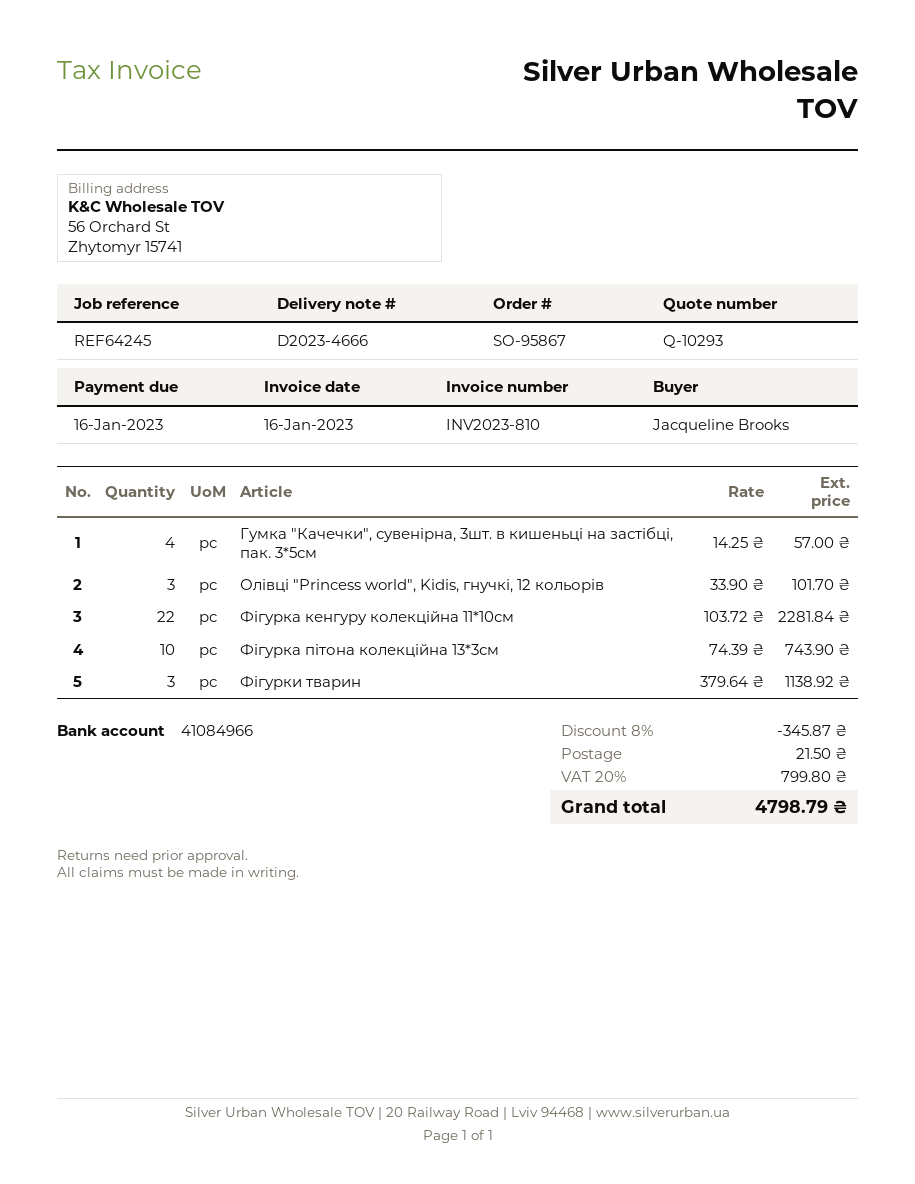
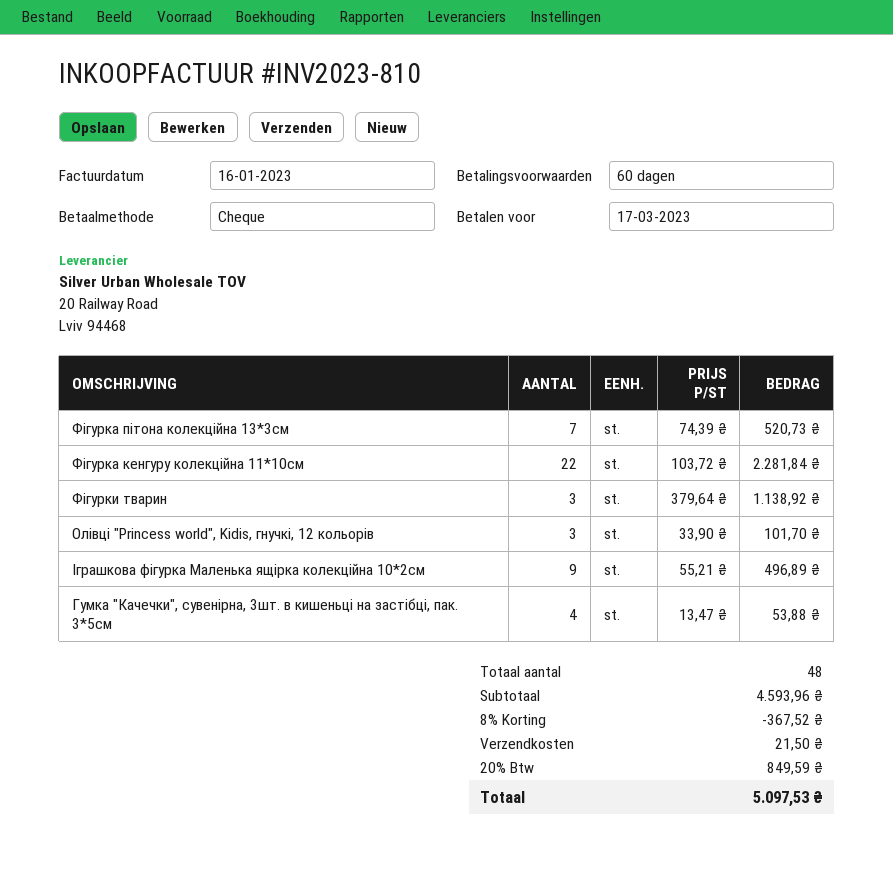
due date: 2023-01-16 -> 2023-03-17
Гумка "Качечки", сувенірна, 3шт. в кишеньці на застібці, пак. 3*5см: 4 x 14.25 = 57.00 -> 4 x 13.47 = 53.88
Фігурка пітона колекційна 13*3см: 10 x 74.39 = 743.90 -> 7 x 74.39 = 520.73
Іграшкова фігурка Маленька ящірка колекційна 10*2см: none -> 9 x 55.21 = 496.89
discount: 8% = 345.87 -> 8% = 367.52
tax: 20% = 799.80 -> 20% = 849.59
total: 4798.79 -> 5097.53

